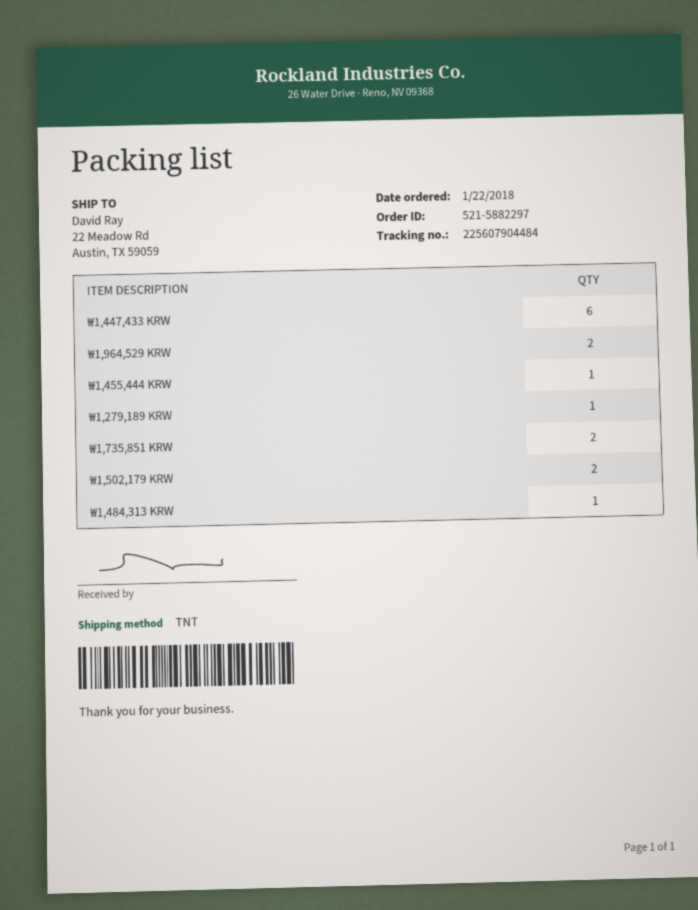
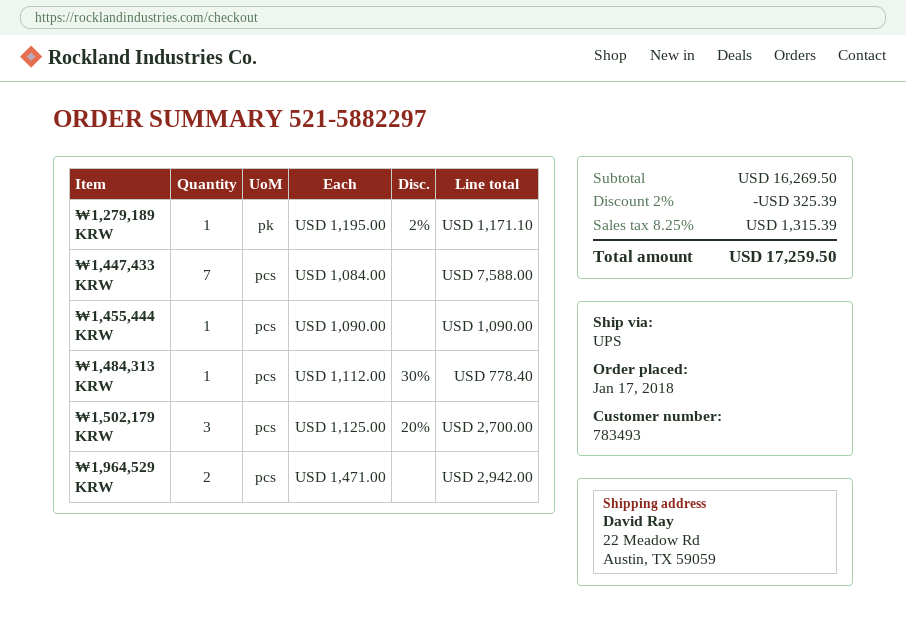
order date: 2018-01-22 -> 2018-01-17
shipping method: TNT -> UPS
₩1,447,433 KRW: 6 -> 7
₩1,735,851 KRW: 2 -> none
₩1,502,179 KRW: 2 -> 3

